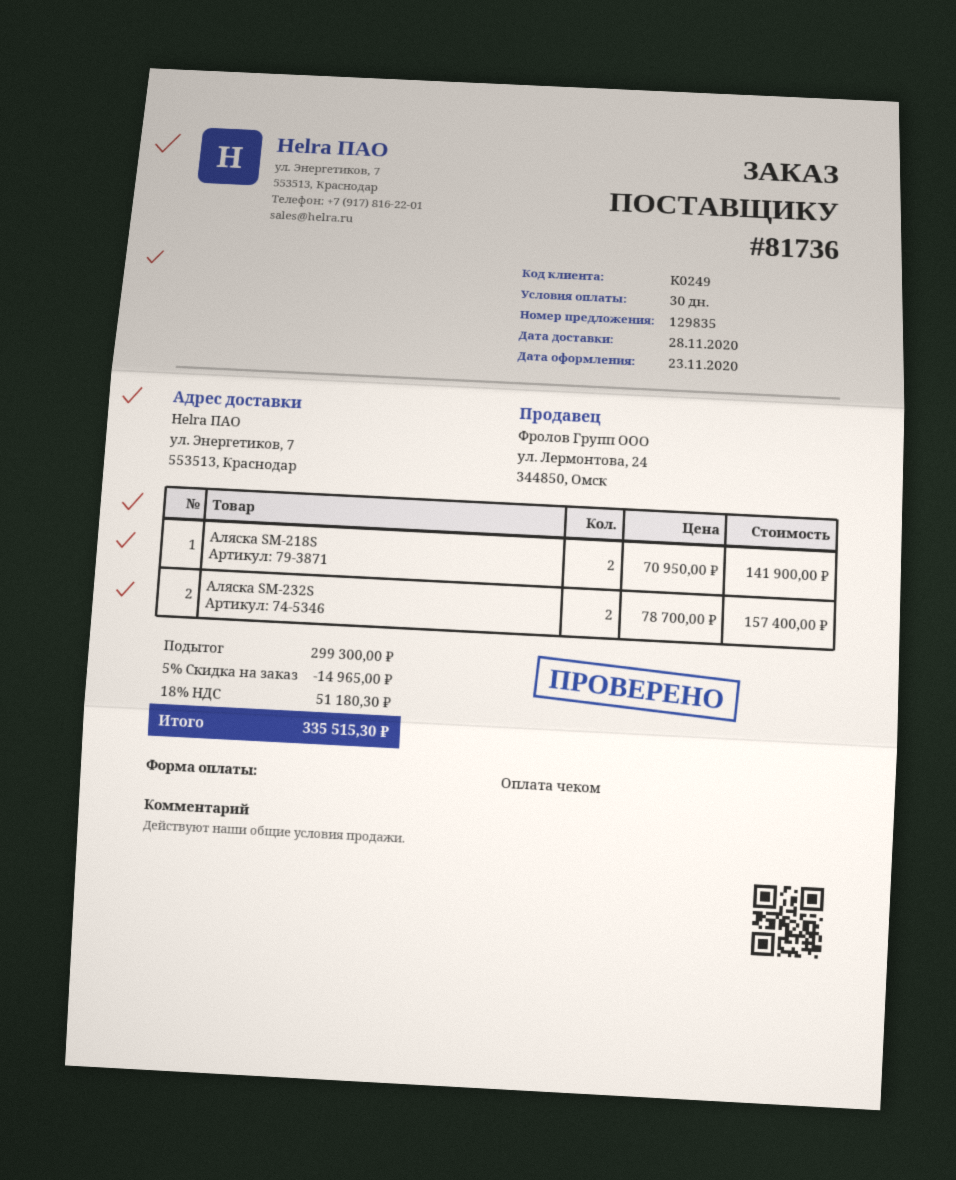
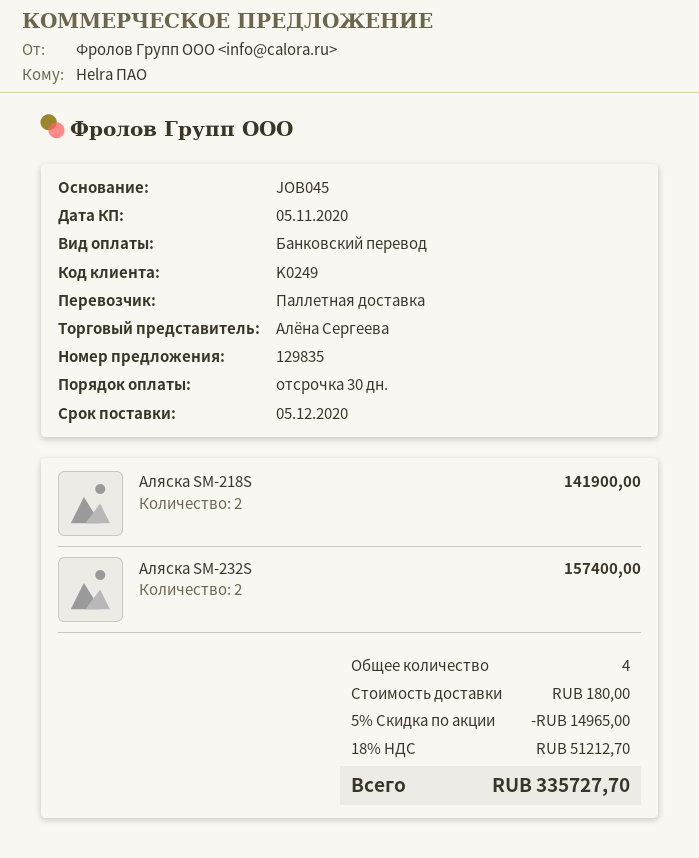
delivery date: 2020-11-28 -> 2020-12-05
payment method: cheque -> bank transfer
shipping: none -> 180.00
tax: 18% = 51180.30 -> 18% = 51212.70
total: 335515.30 -> 335727.70

